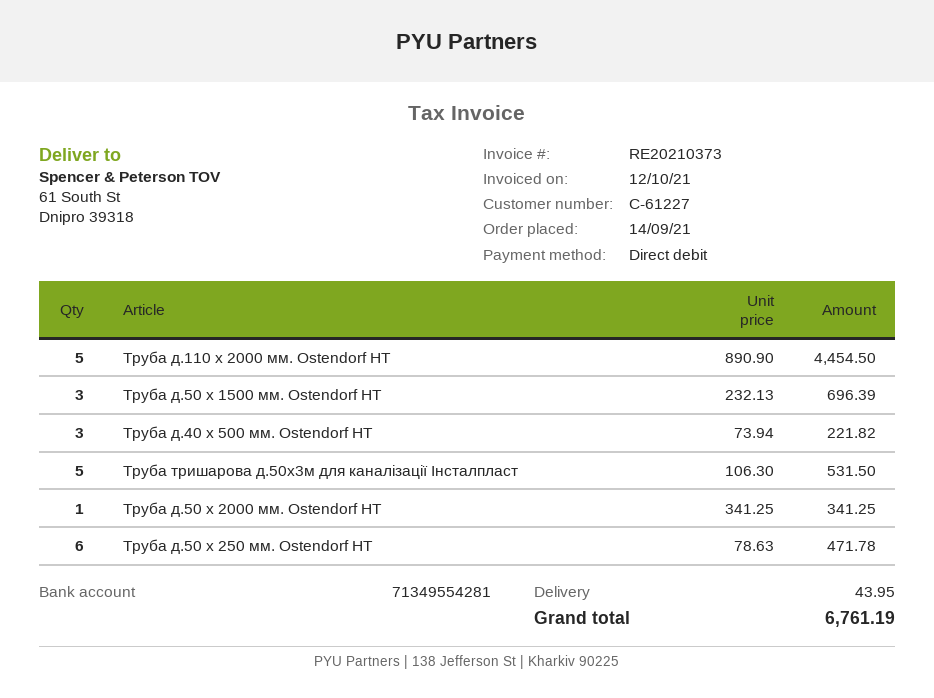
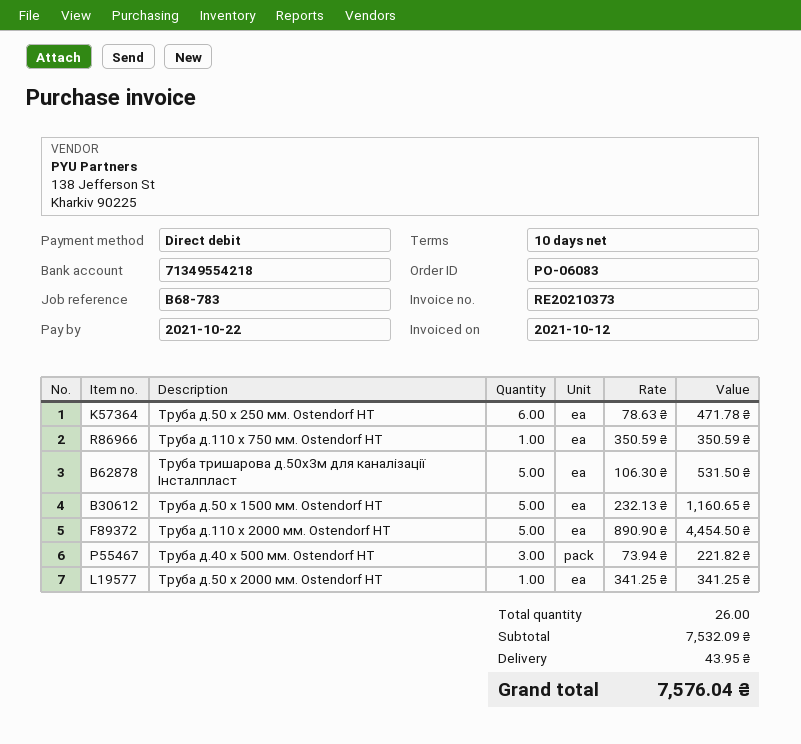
bank account: 71349554281 -> 71349554218
Труба д.50 х 1500 мм. Ostendorf HT: 3 x 232.13 = 696.39 -> 5 x 232.13 = 1160.65
Труба д.110 х 750 мм. Ostendorf HT: none -> 1 x 350.59 = 350.59
total: 6761.19 -> 7576.04

